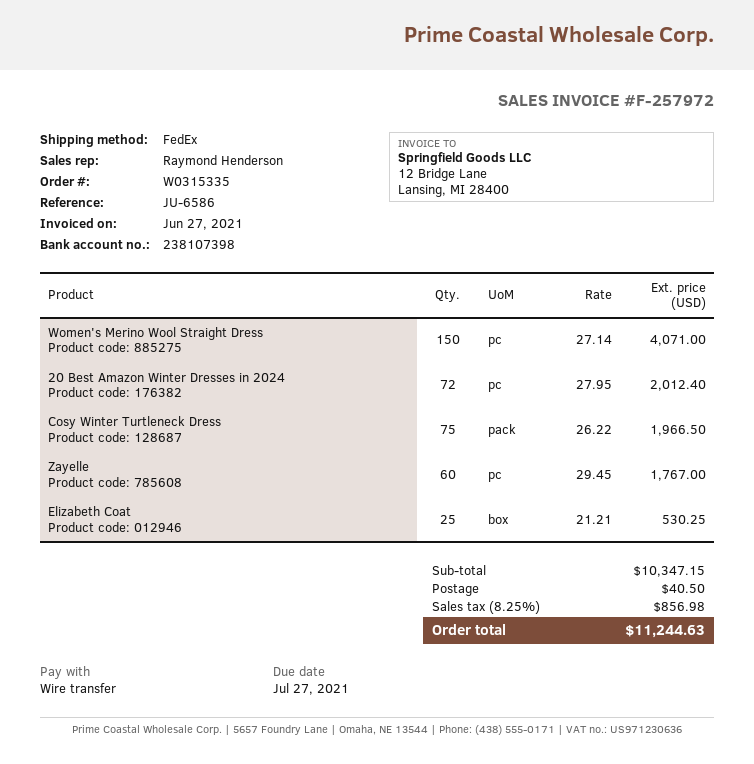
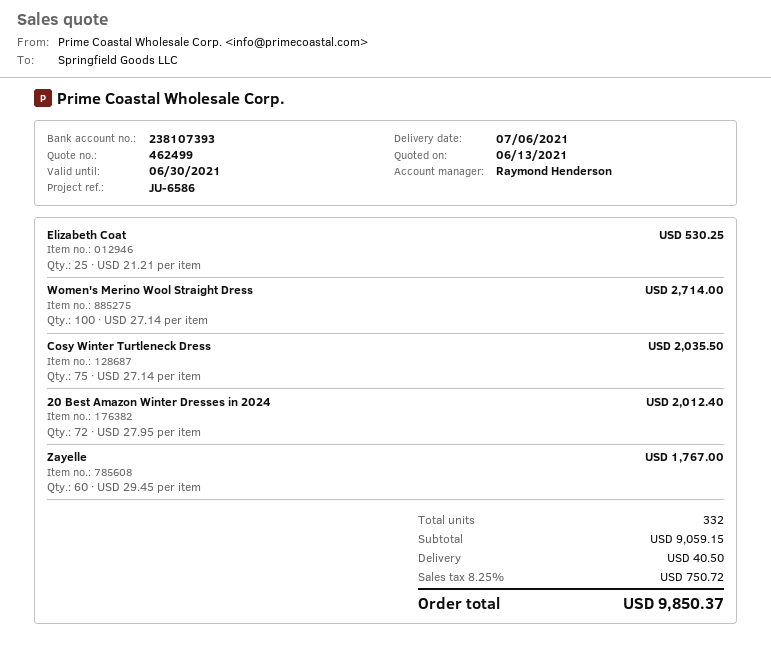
bank account: 238107398 -> 238107393
Women's Merino Wool Straight Dress: 150 x 27.14 = 4071.00 -> 100 x 27.14 = 2714.00
Cosy Winter Turtleneck Dress: 75 x 26.22 = 1966.50 -> 75 x 27.14 = 2035.50
subtotal: 10347.15 -> 9059.15
tax: 8.25% = 856.98 -> 8.25% = 750.72
total: 11244.63 -> 9850.37

